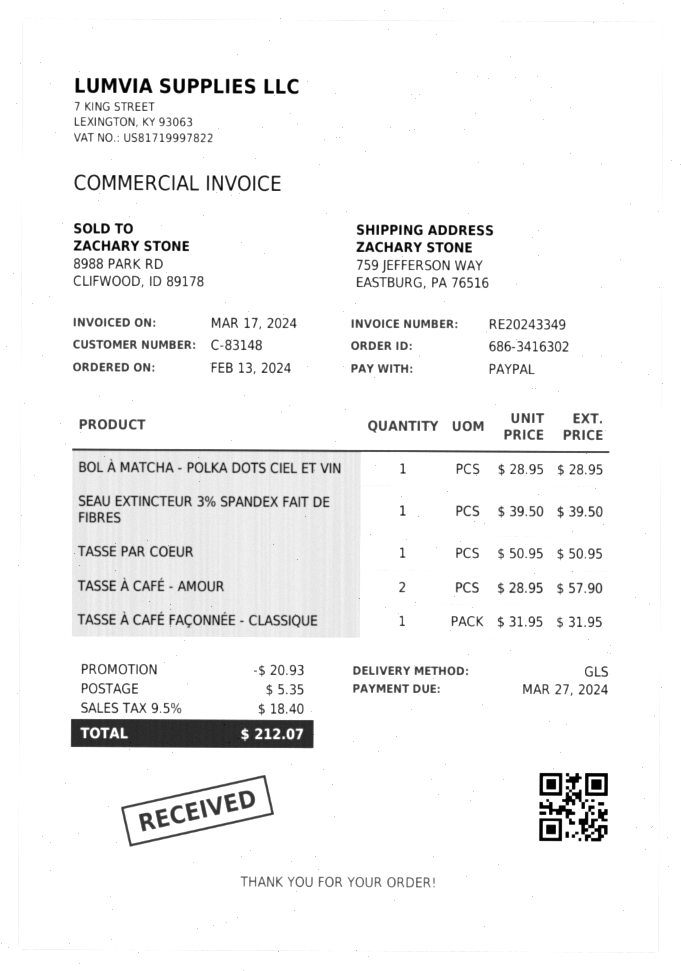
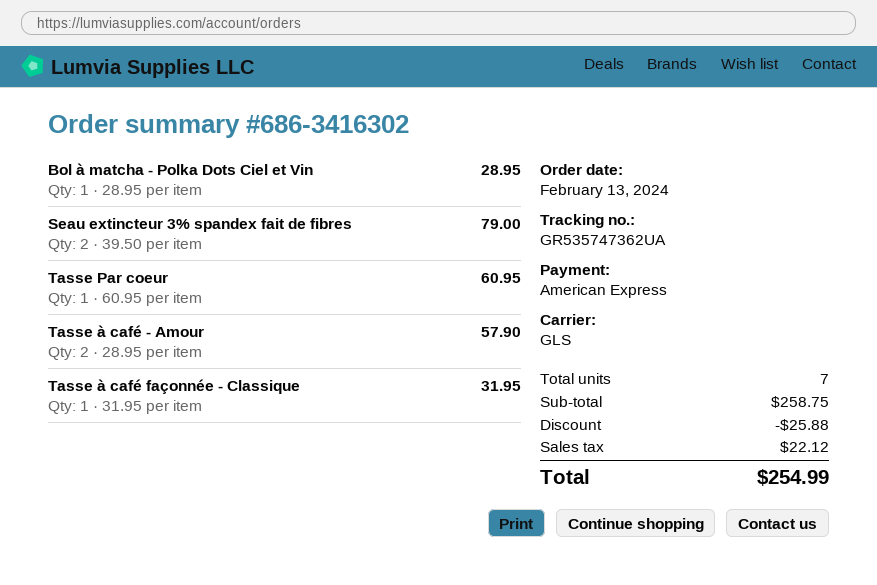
payment method: PayPal -> American Express
SEAU EXTINCTEUR 3% SPANDEX FAIT DE FIBRES: 1 x 39.50 = 39.50 -> 2 x 39.50 = 79.00
TASSE PAR COEUR: 1 x 50.95 = 50.95 -> 1 x 60.95 = 60.95
discount: 20.93 -> 25.88
shipping: 5.35 -> none
tax: 18.40 -> 22.12
total: 212.07 -> 254.99

